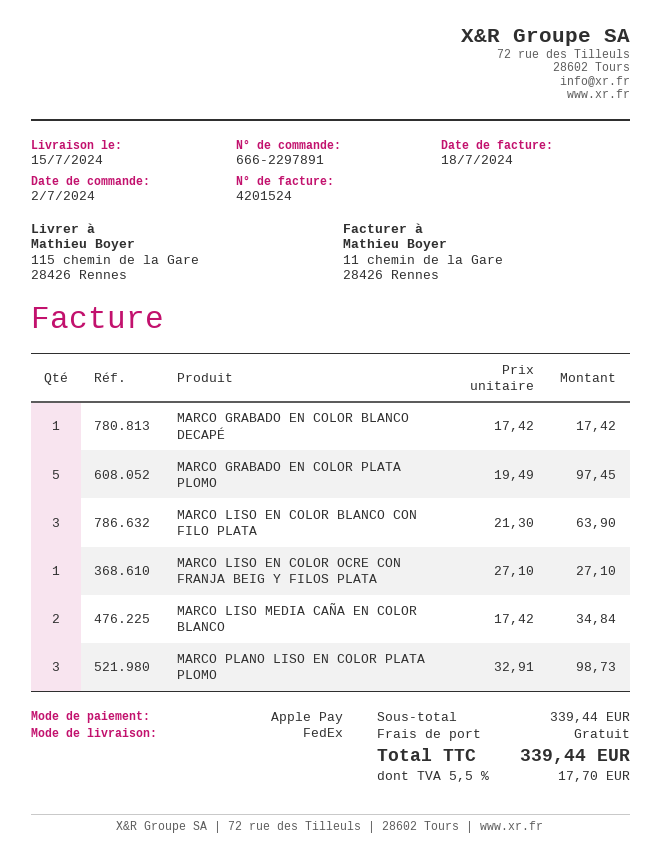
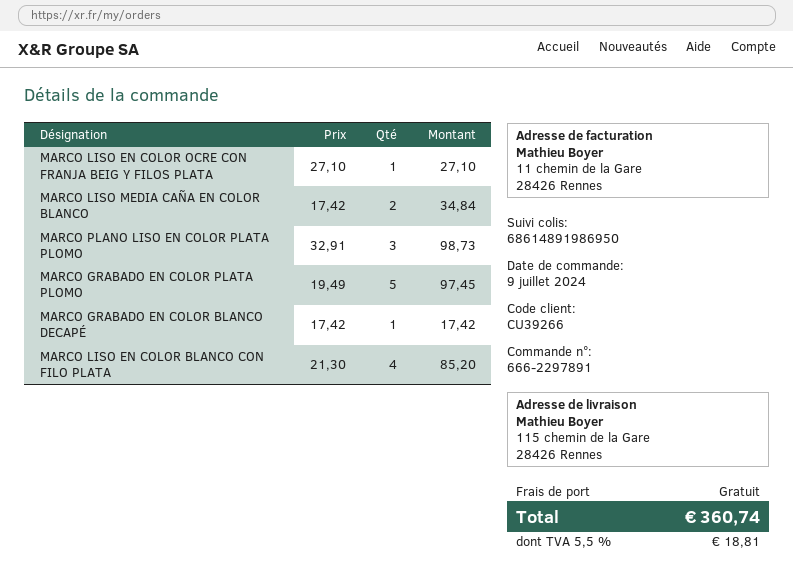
order date: 2024-07-02 -> 2024-07-09
MARCO LISO EN COLOR BLANCO CON FILO PLATA: 3 x 21.30 = 63.90 -> 4 x 21.30 = 85.20
tax: 5.5% = 17.70 -> 5.5% = 18.81
total: 339.44 -> 360.74

